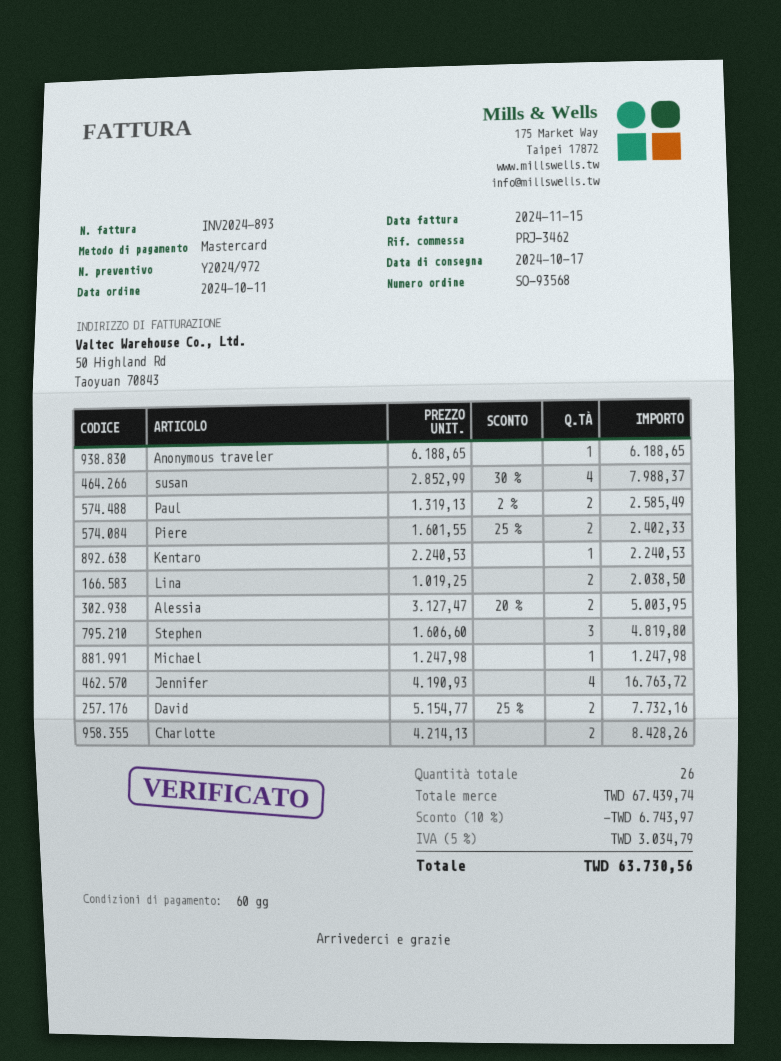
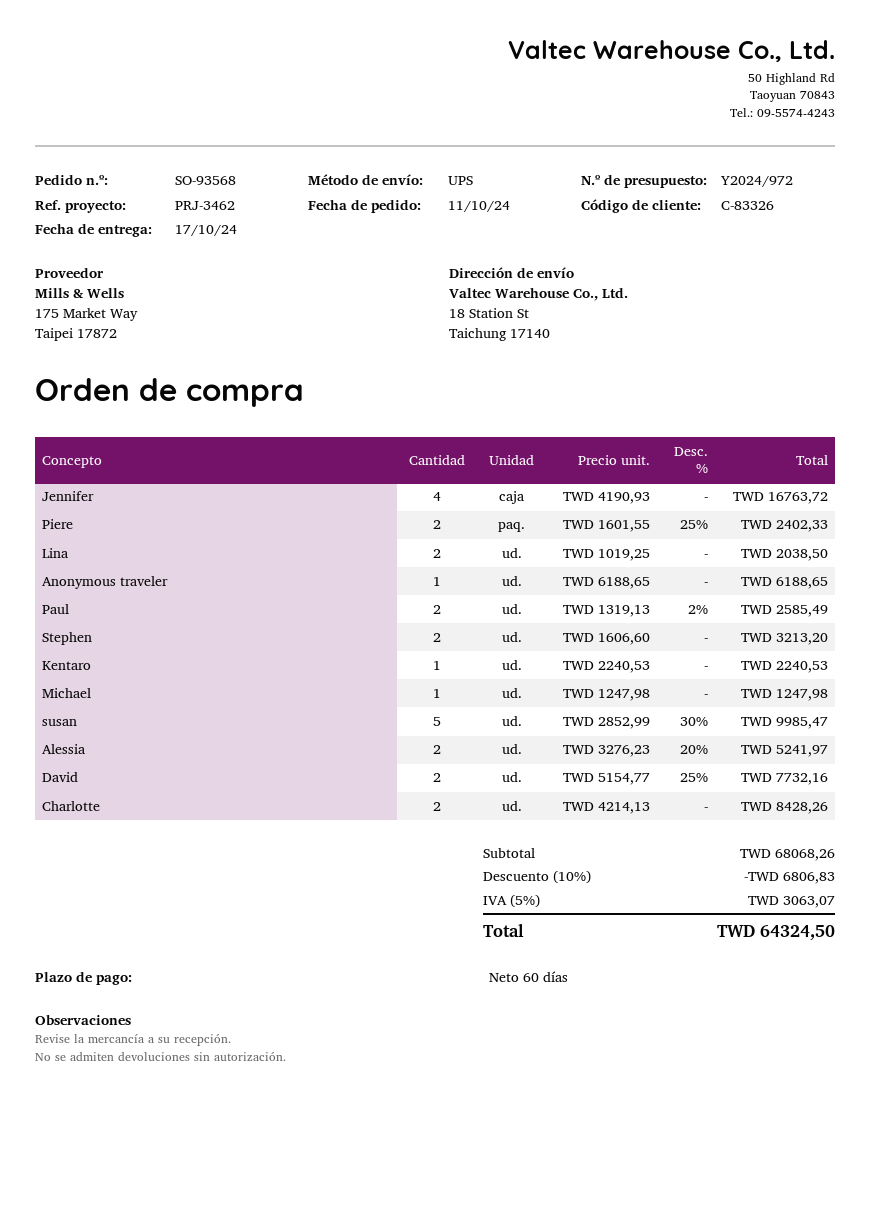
susan: 4 x 2852.99 - 30% = 7988.37 -> 5 x 2852.99 - 30% = 9985.47
Alessia: 2 x 3127.47 - 20% = 5003.95 -> 2 x 3276.23 - 20% = 5241.97
Stephen: 3 x 1606.60 = 4819.80 -> 2 x 1606.60 = 3213.20
subtotal: 67439.74 -> 68068.26
discount: 10% = 6743.97 -> 10% = 6806.83
tax: 5% = 3034.79 -> 5% = 3063.07
total: 63730.56 -> 64324.50

